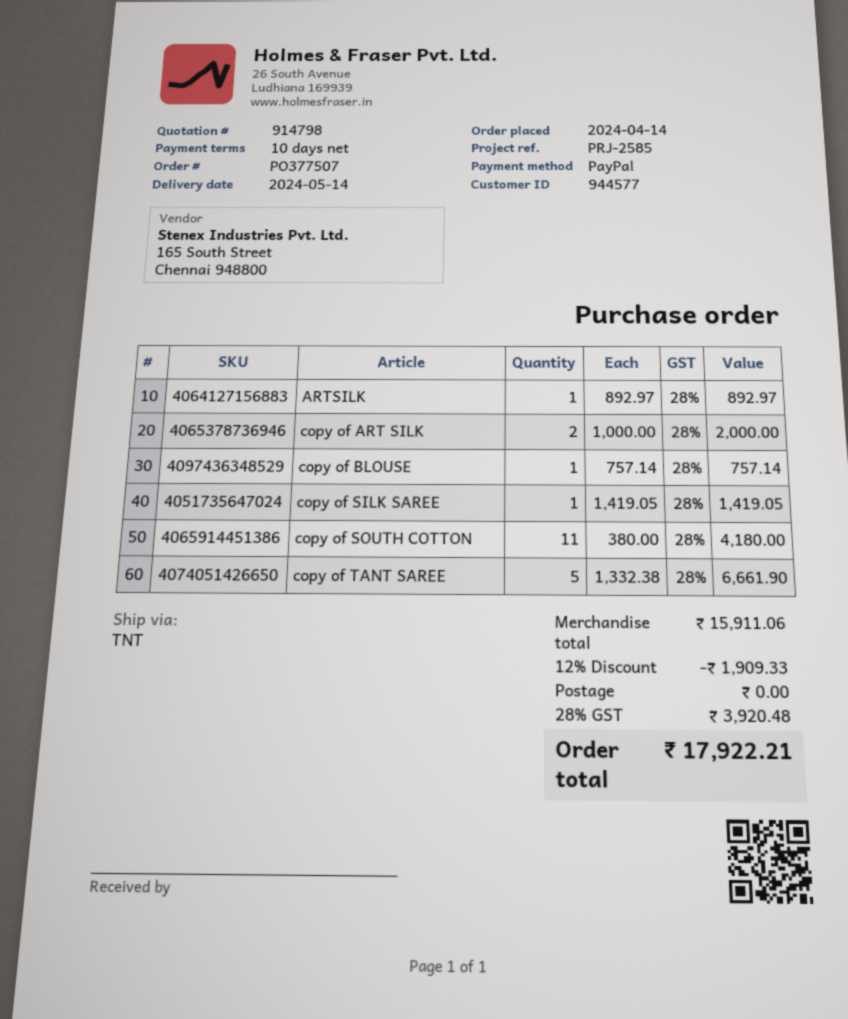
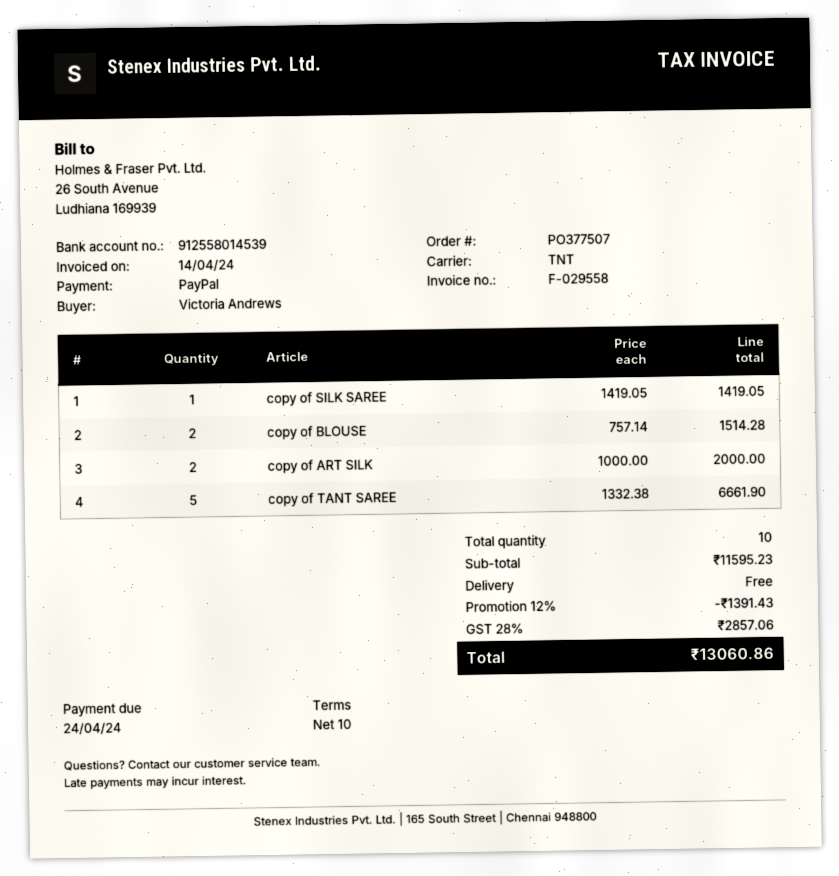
ARTSILK: 1 x 892.97 = 892.97 -> none
copy of BLOUSE: 1 x 757.14 = 757.14 -> 2 x 757.14 = 1514.28
copy of SOUTH COTTON: 11 x 380.00 = 4180.00 -> none
subtotal: 15911.06 -> 11595.23
discount: 12% = 1909.33 -> 12% = 1391.43
tax: 28% = 3920.48 -> 28% = 2857.06
total: 17922.21 -> 13060.86

